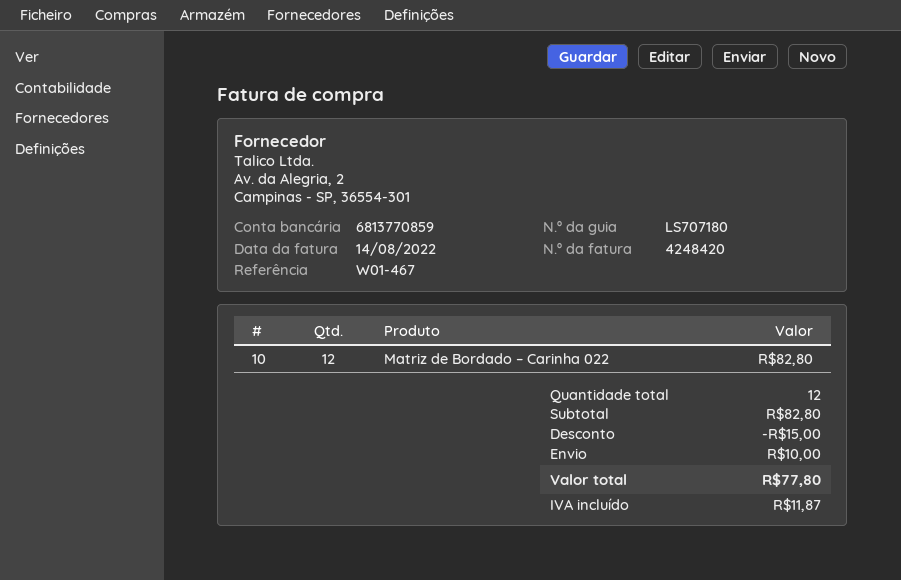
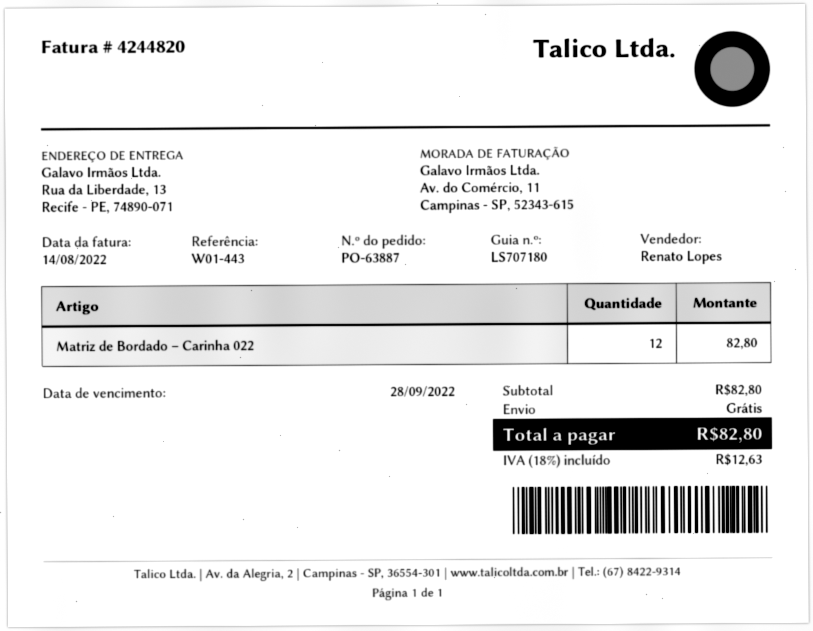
invoice number: 4248420 -> 4244820
reference: W01-467 -> W01-443
discount: 15.00 -> none
shipping: 10.00 -> 0.00
tax: 11.87 -> 12.63
total: 77.80 -> 82.80

